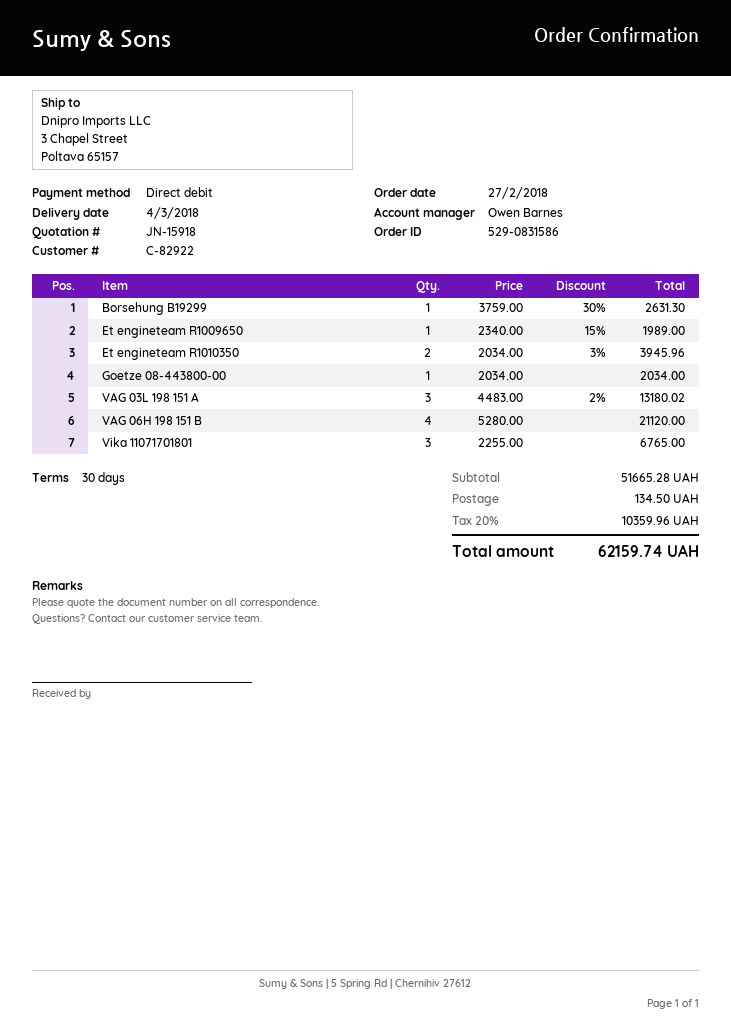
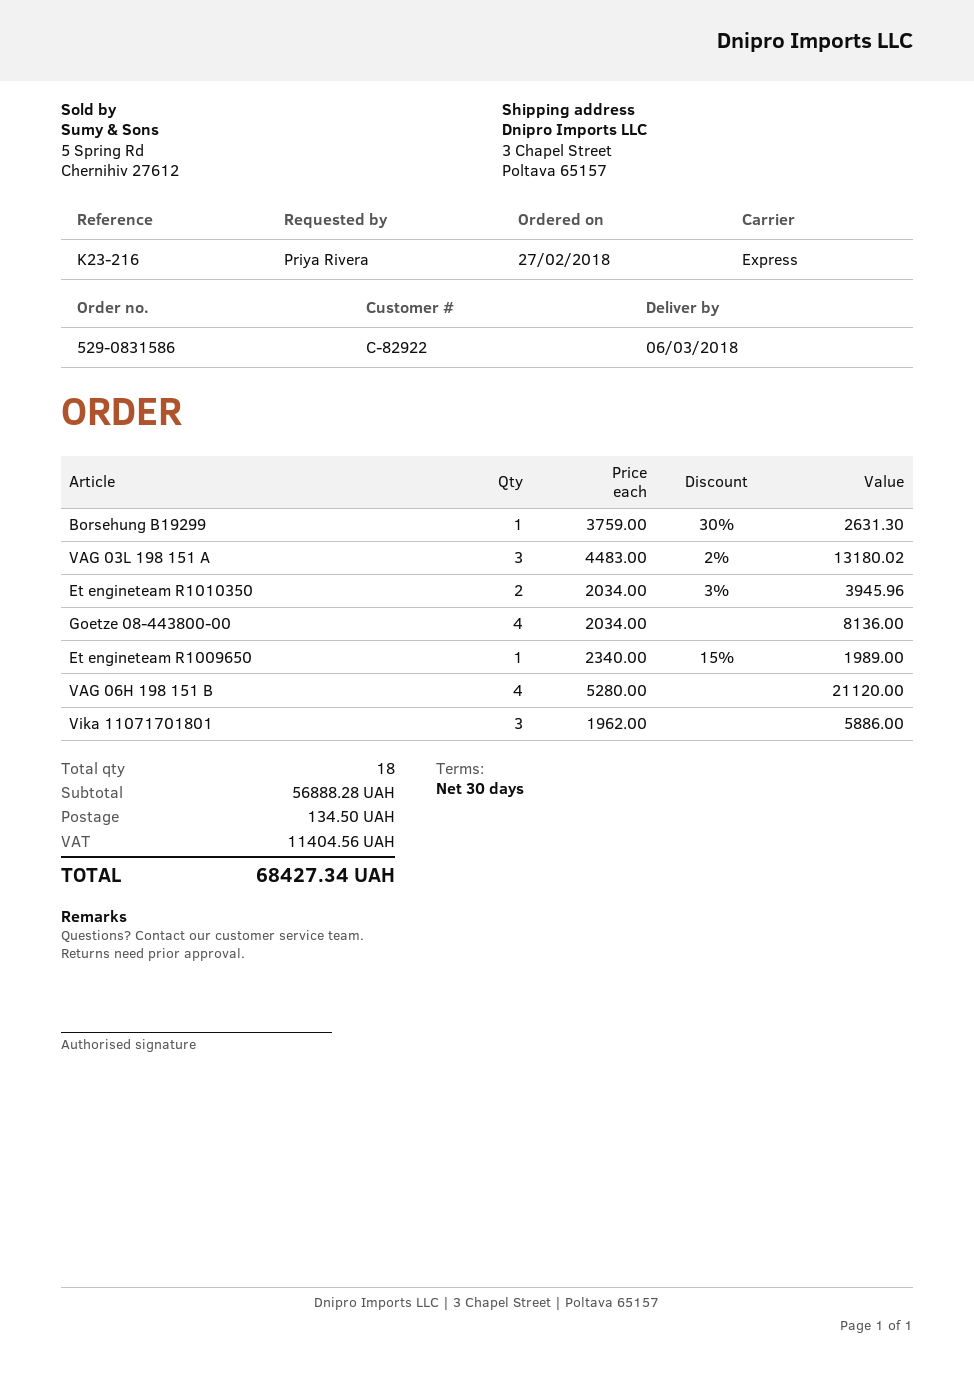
delivery date: 2018-03-04 -> 2018-03-06
Goetze 08-443800-00: 1 x 2034.00 = 2034.00 -> 4 x 2034.00 = 8136.00
Vika 11071701801: 3 x 2255.00 = 6765.00 -> 3 x 1962.00 = 5886.00
subtotal: 51665.28 -> 56888.28
tax: 10359.96 -> 11404.56
total: 62159.74 -> 68427.34

